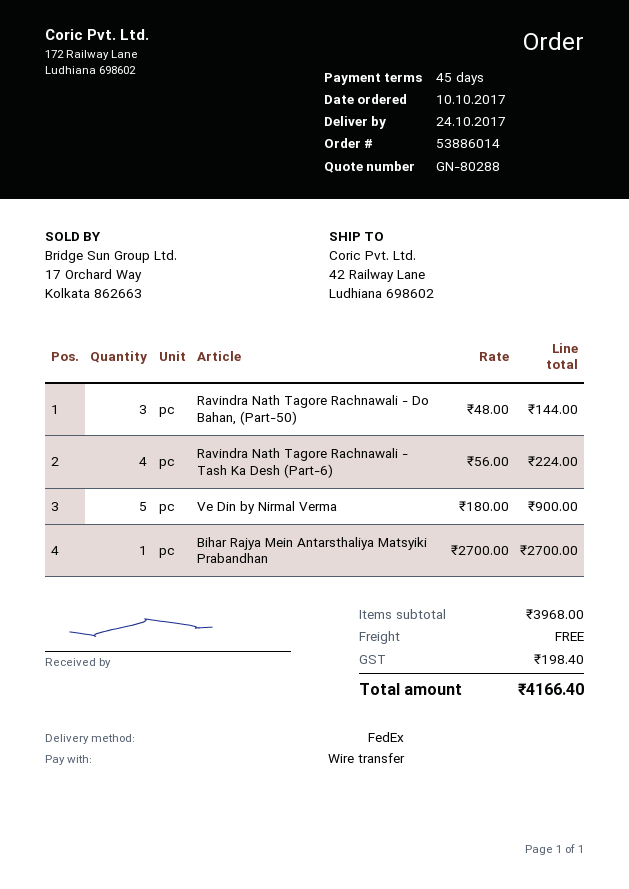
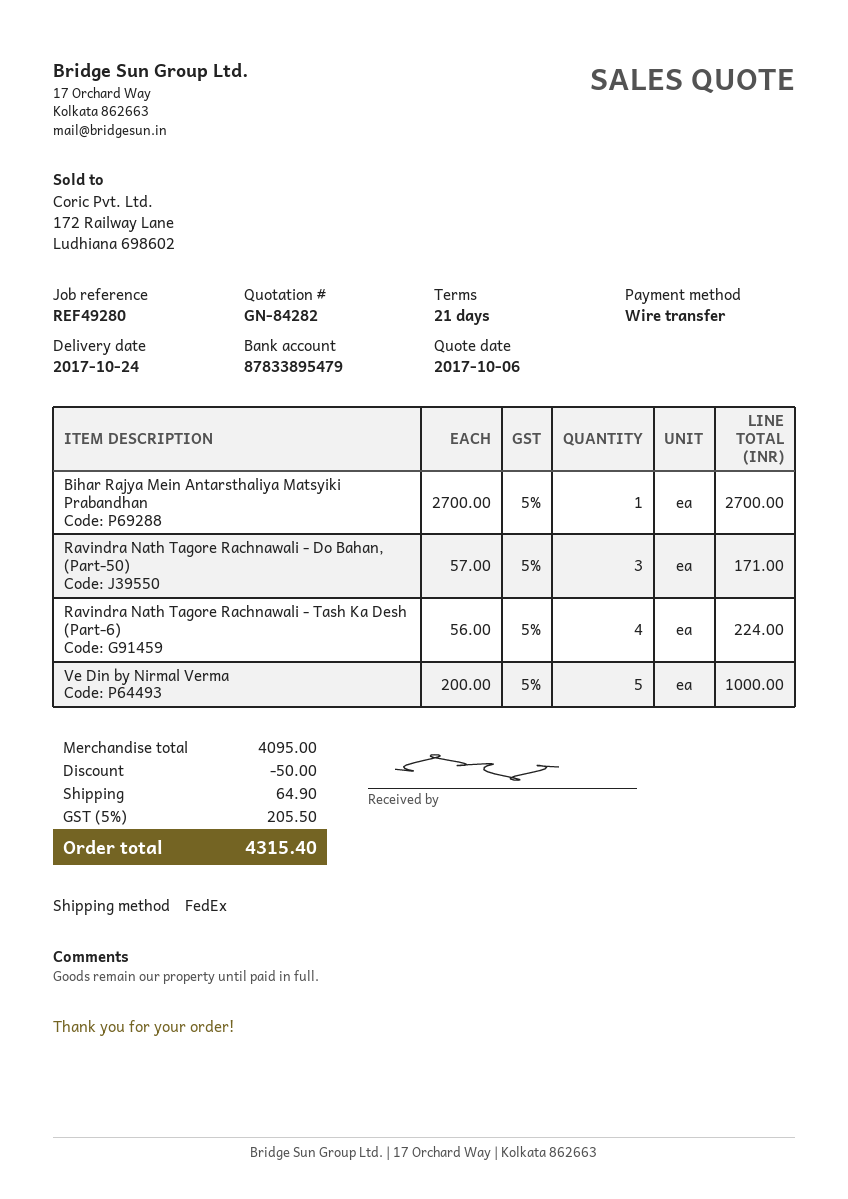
quote number: GN-80288 -> GN-84282
payment terms: 45 days -> 21 days
Ravindra Nath Tagore Rachnawali - Do Bahan, (Part-50): 3 x 48.00 = 144.00 -> 3 x 57.00 = 171.00
Ve Din by Nirmal Verma: 5 x 180.00 = 900.00 -> 5 x 200.00 = 1000.00
subtotal: 3968.00 -> 4095.00
discount: none -> 50.00
shipping: 0.00 -> 64.90
tax: 198.40 -> 205.50
total: 4166.40 -> 4315.40

